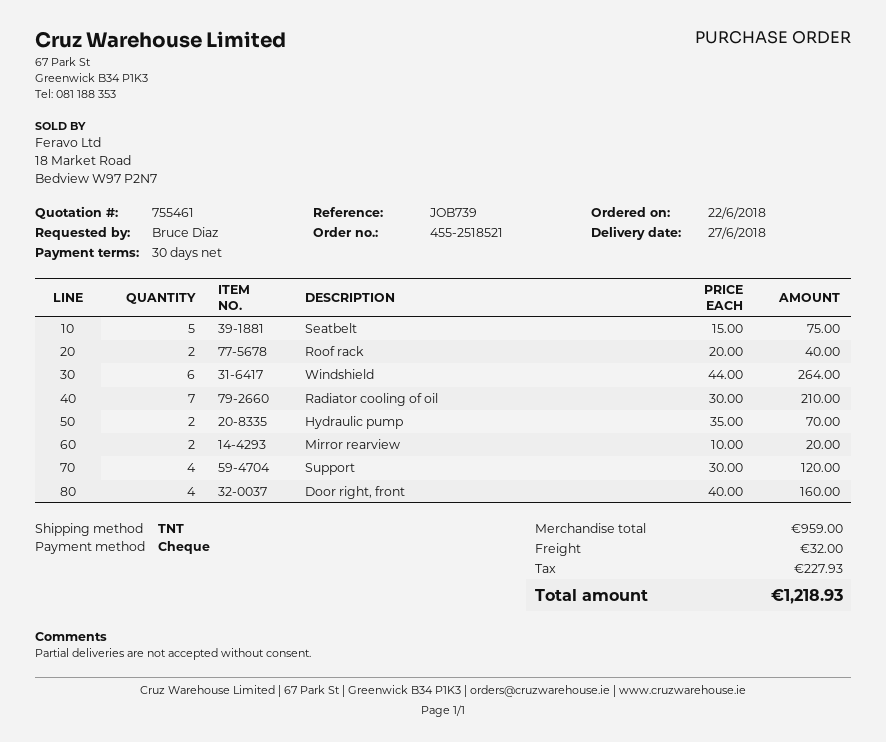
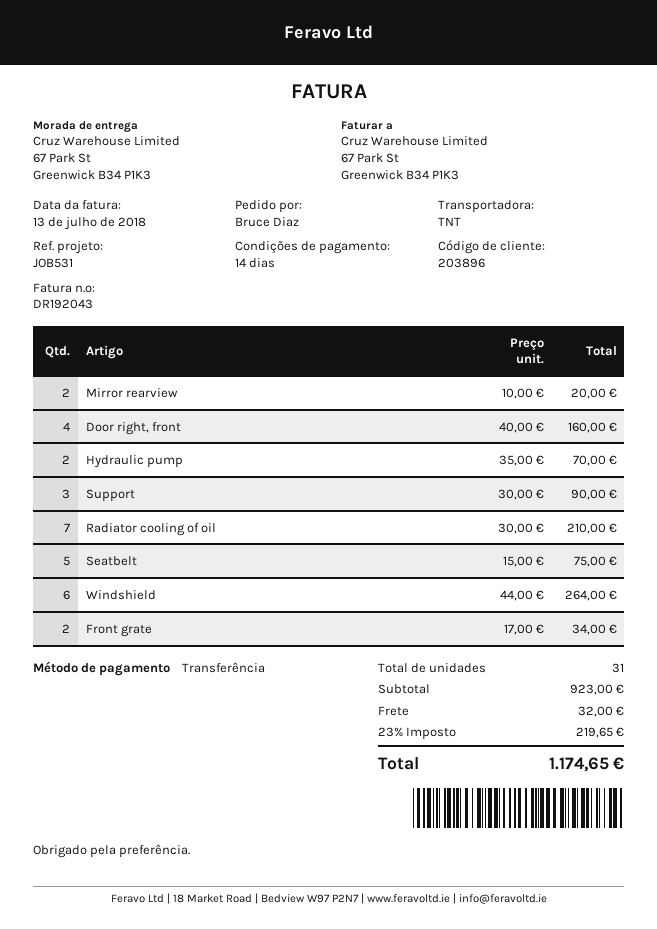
payment terms: 30 days -> 14 days
reference: JOB739 -> JOB531
payment method: cheque -> bank transfer
Roof rack: 2 x 20.00 = 40.00 -> none
Support: 4 x 30.00 = 120.00 -> 3 x 30.00 = 90.00
Front grate: none -> 2 x 17.00 = 34.00
subtotal: 959.00 -> 923.00
tax: 227.93 -> 219.65
total: 1218.93 -> 1174.65

